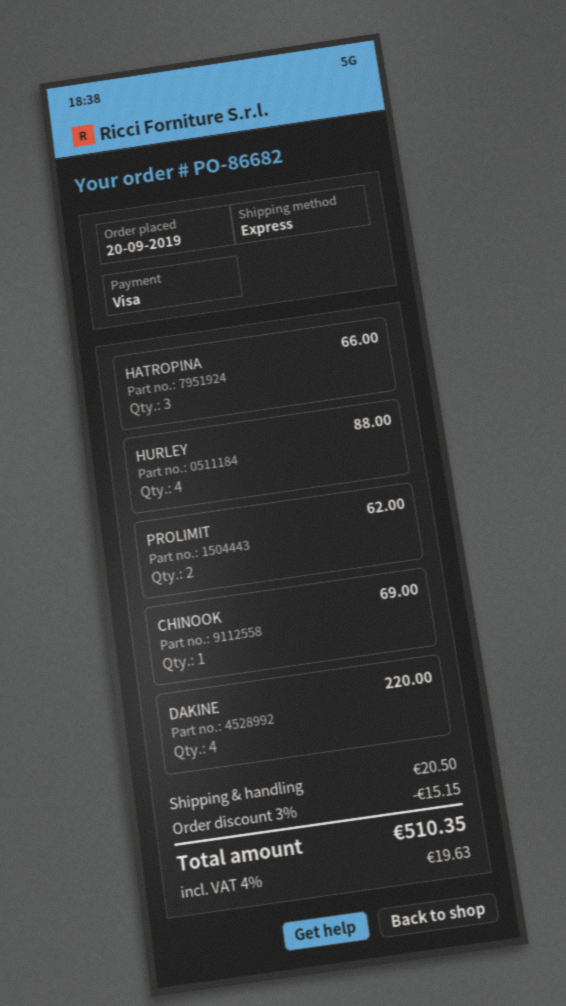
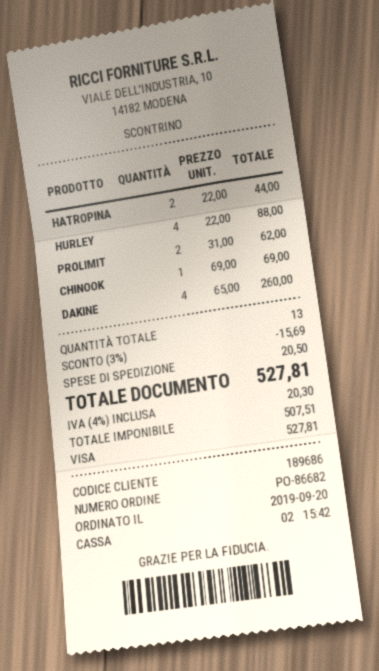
HATROPINA: 3 for 66.00 -> 2 for 44.00
DAKINE: 4 for 220.00 -> 4 for 260.00
discount: 3% = 15.15 -> 3% = 15.69
tax: 4% = 19.63 -> 4% = 20.30
total: 510.35 -> 527.81

